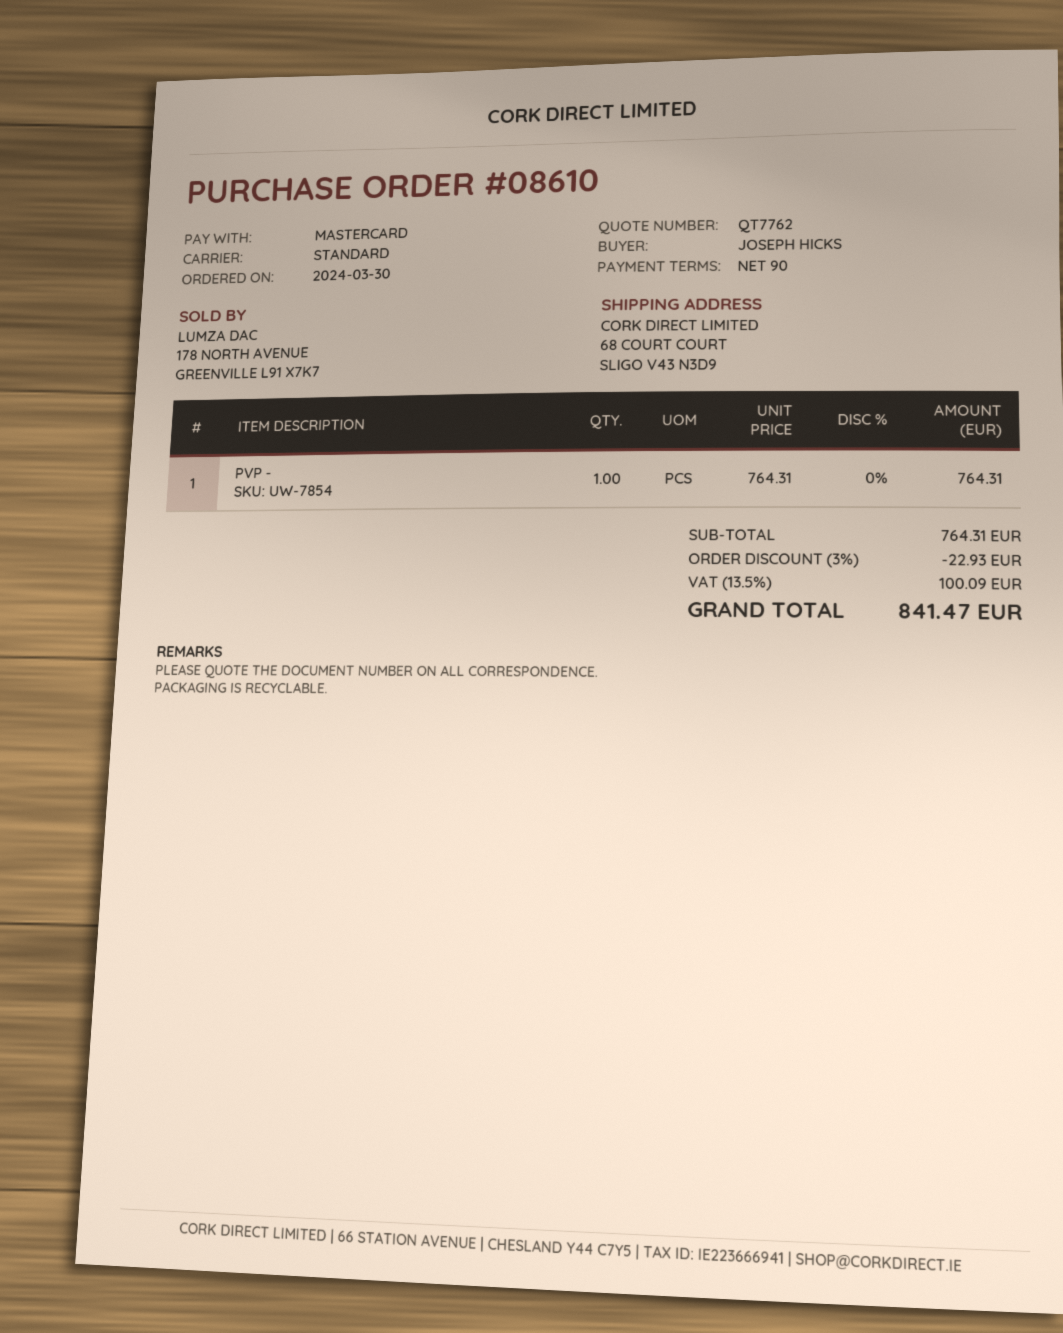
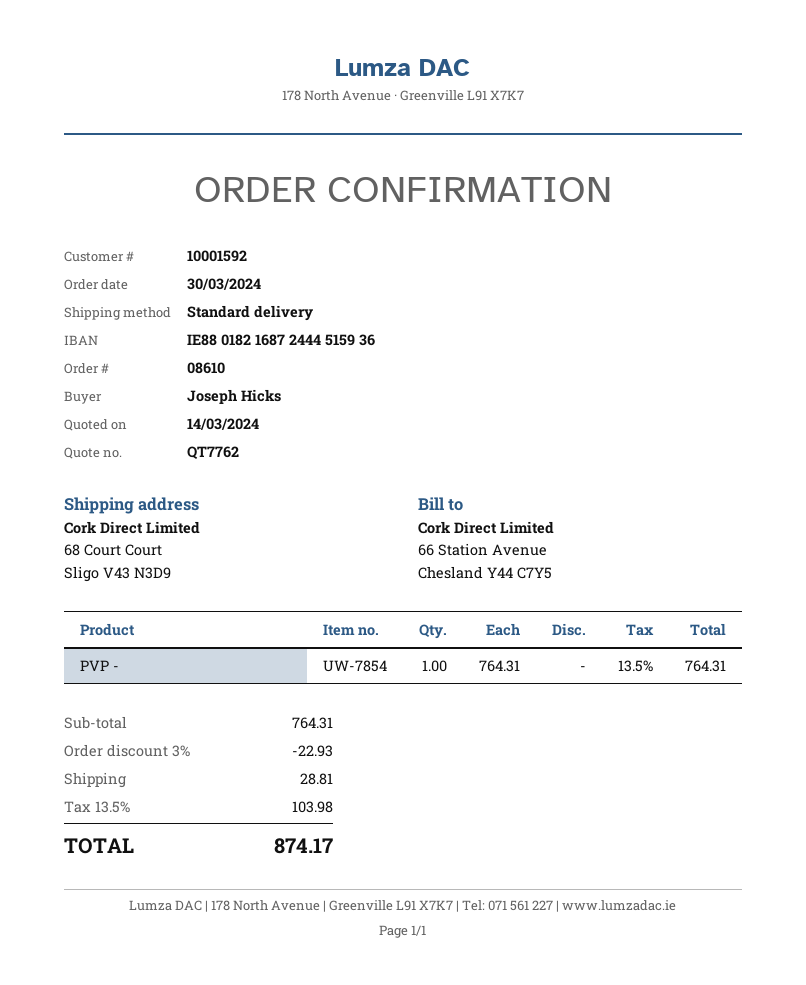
shipping: none -> 28.81
tax: 13.5% = 100.09 -> 13.5% = 103.98
total: 841.47 -> 874.17

